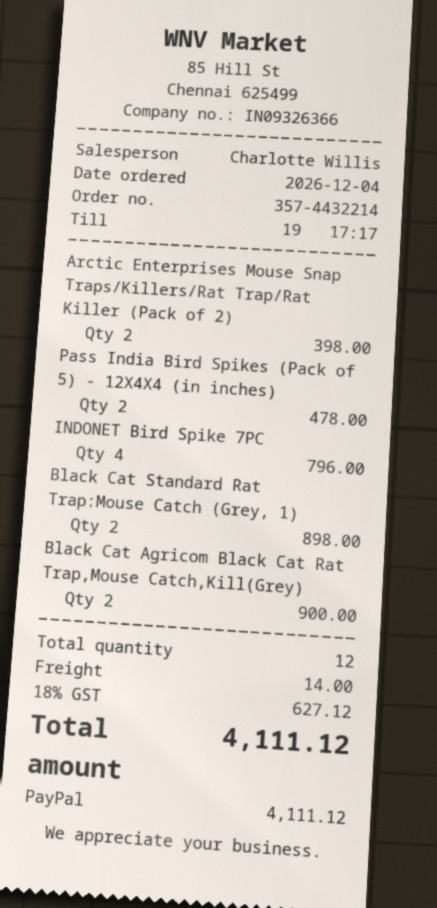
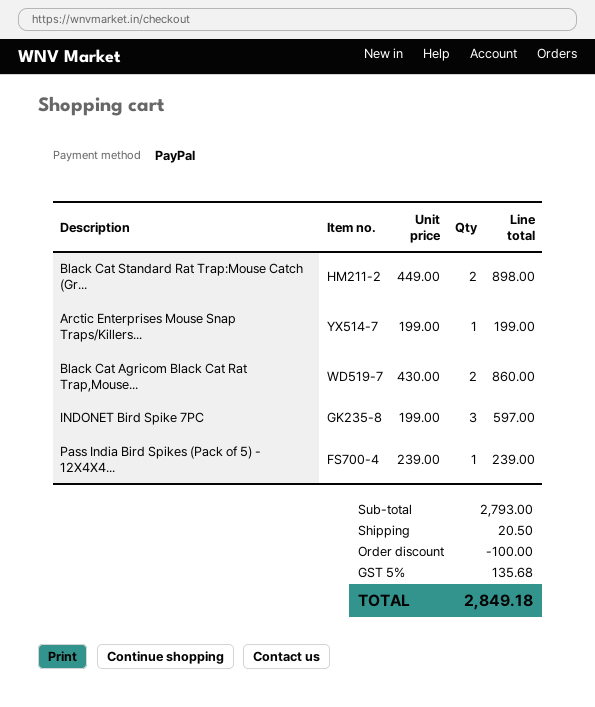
Arctic Enterprises Mouse Snap Traps/Killers/Rat Trap/Rat Killer (Pack of 2): 2 for 398.00 -> 1 for 199.00
Pass India Bird Spikes (Pack of 5) - 12X4X4 (in inches): 2 for 478.00 -> 1 for 239.00
INDONET Bird Spike 7PC: 4 for 796.00 -> 3 for 597.00
Black Cat Agricom Black Cat Rat Trap,Mouse Catch,Kill(Grey): 2 for 900.00 -> 2 for 860.00
discount: none -> 100.00
shipping: 14.00 -> 20.50
tax: 18% = 627.12 -> 5% = 135.68
total: 4111.12 -> 2849.18

